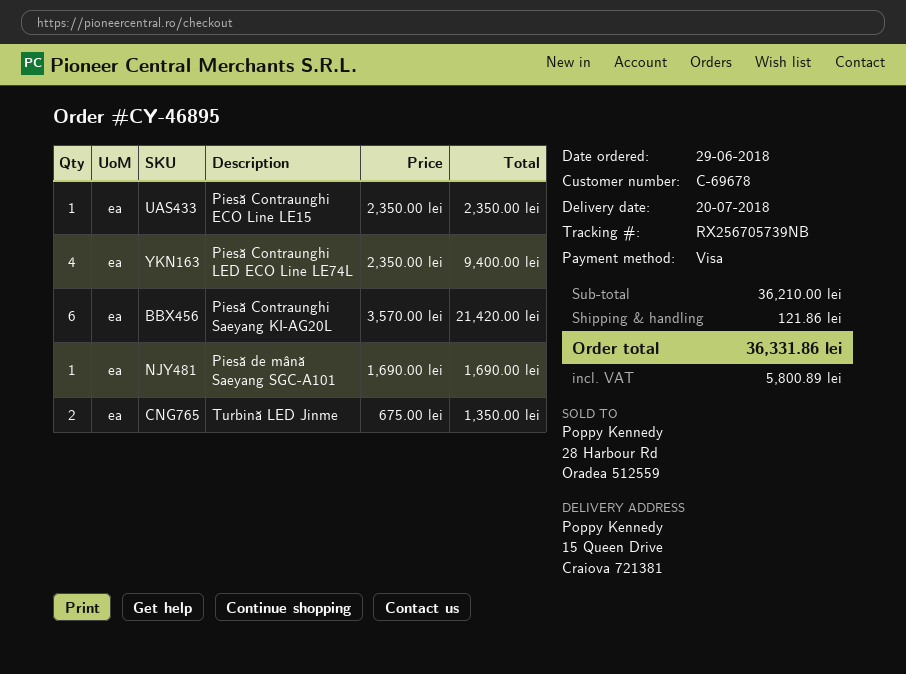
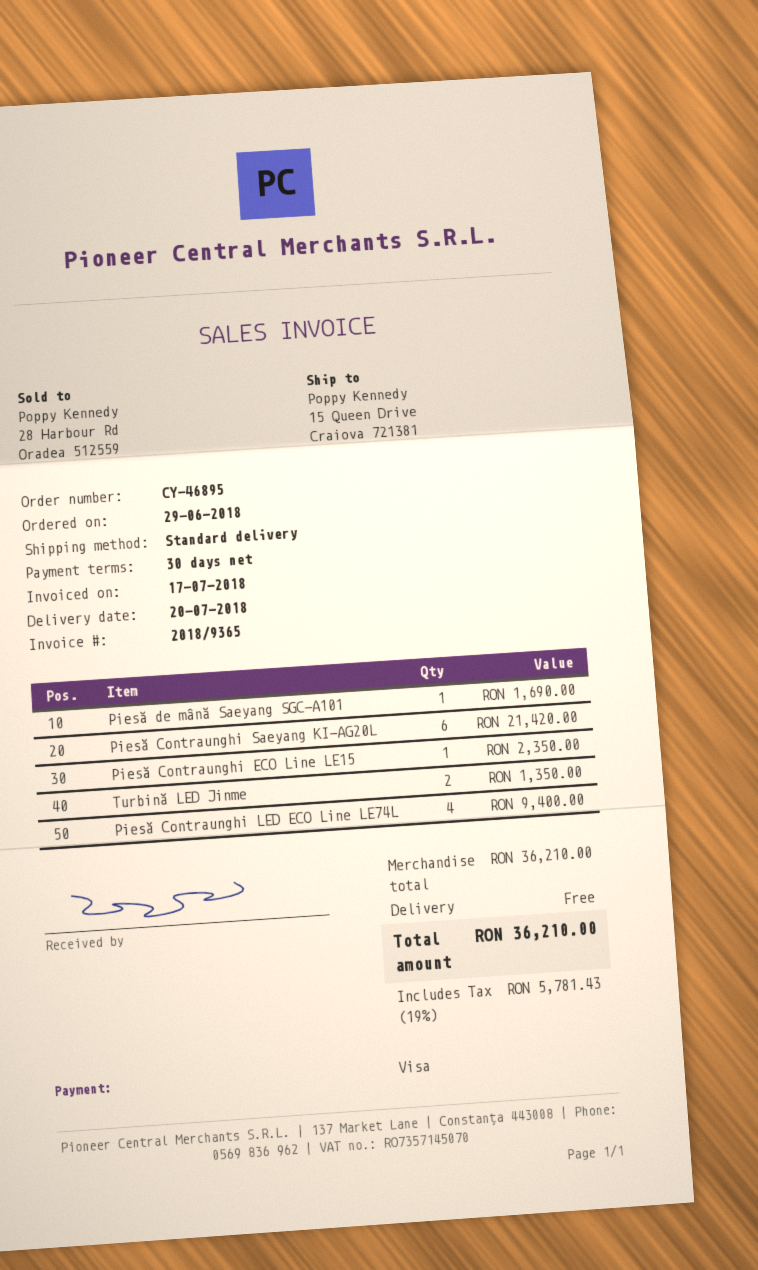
shipping: 121.86 -> 0.00
tax: 5800.89 -> 5781.43
total: 36331.86 -> 36210.00

